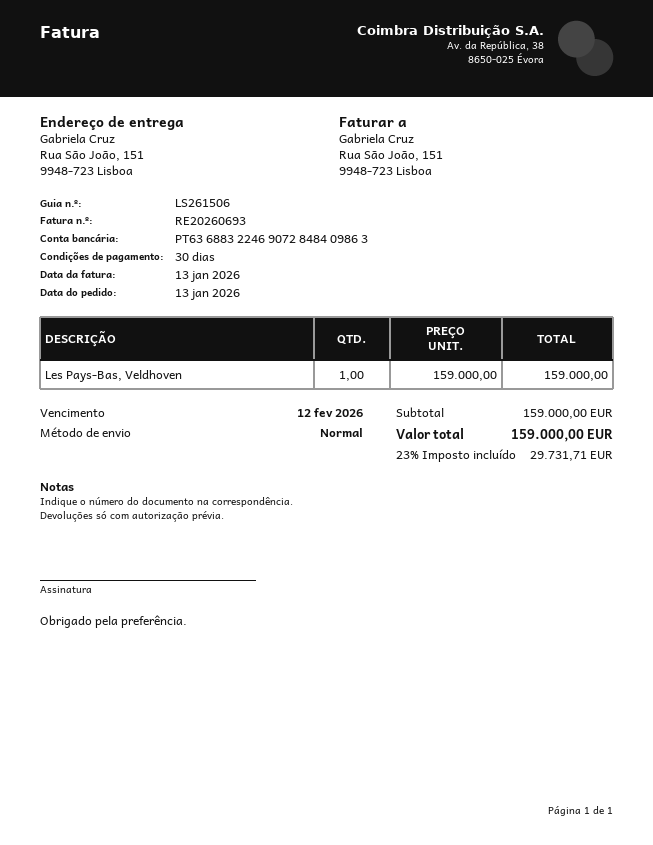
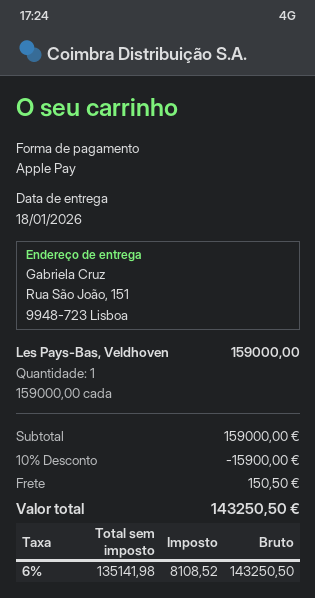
discount: none -> 10% = 15900.00
shipping: none -> 150.50
tax: 23% = 29731.71 -> 6% = 8108.52
total: 159000.00 -> 143250.50

